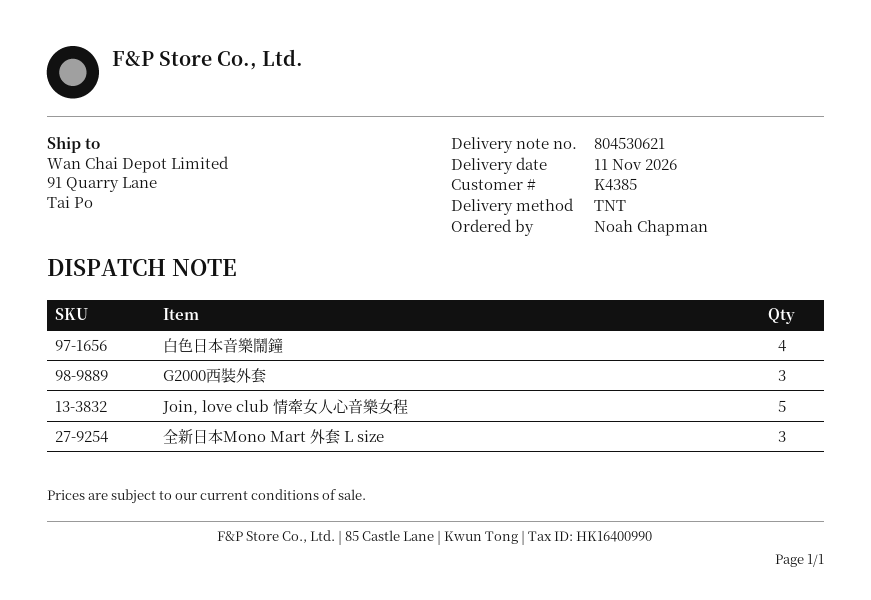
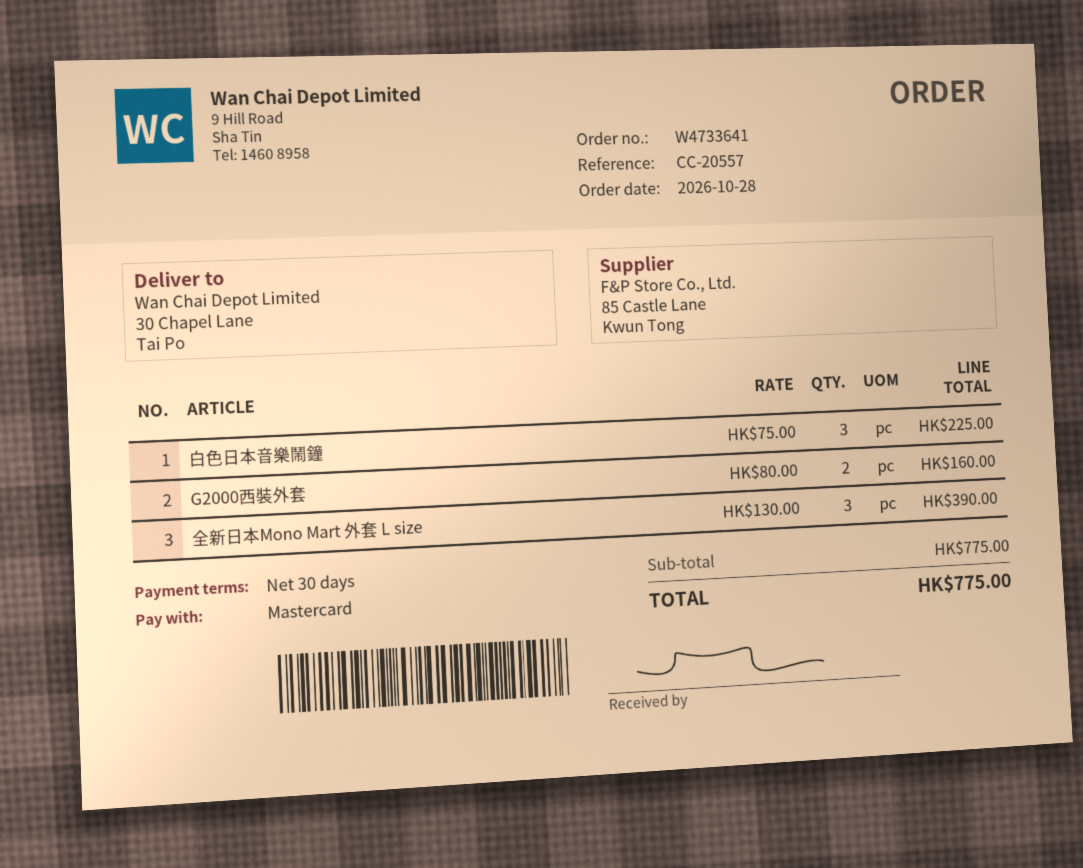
ship to: 91 Quarry Lane, Tai Po -> 30 Chapel Lane, Tai Po
白色日本音樂鬧鐘: 4 -> 3
G2000西裝外套: 3 -> 2
Join, love club 情牽女人心音樂女程: 5 -> none

